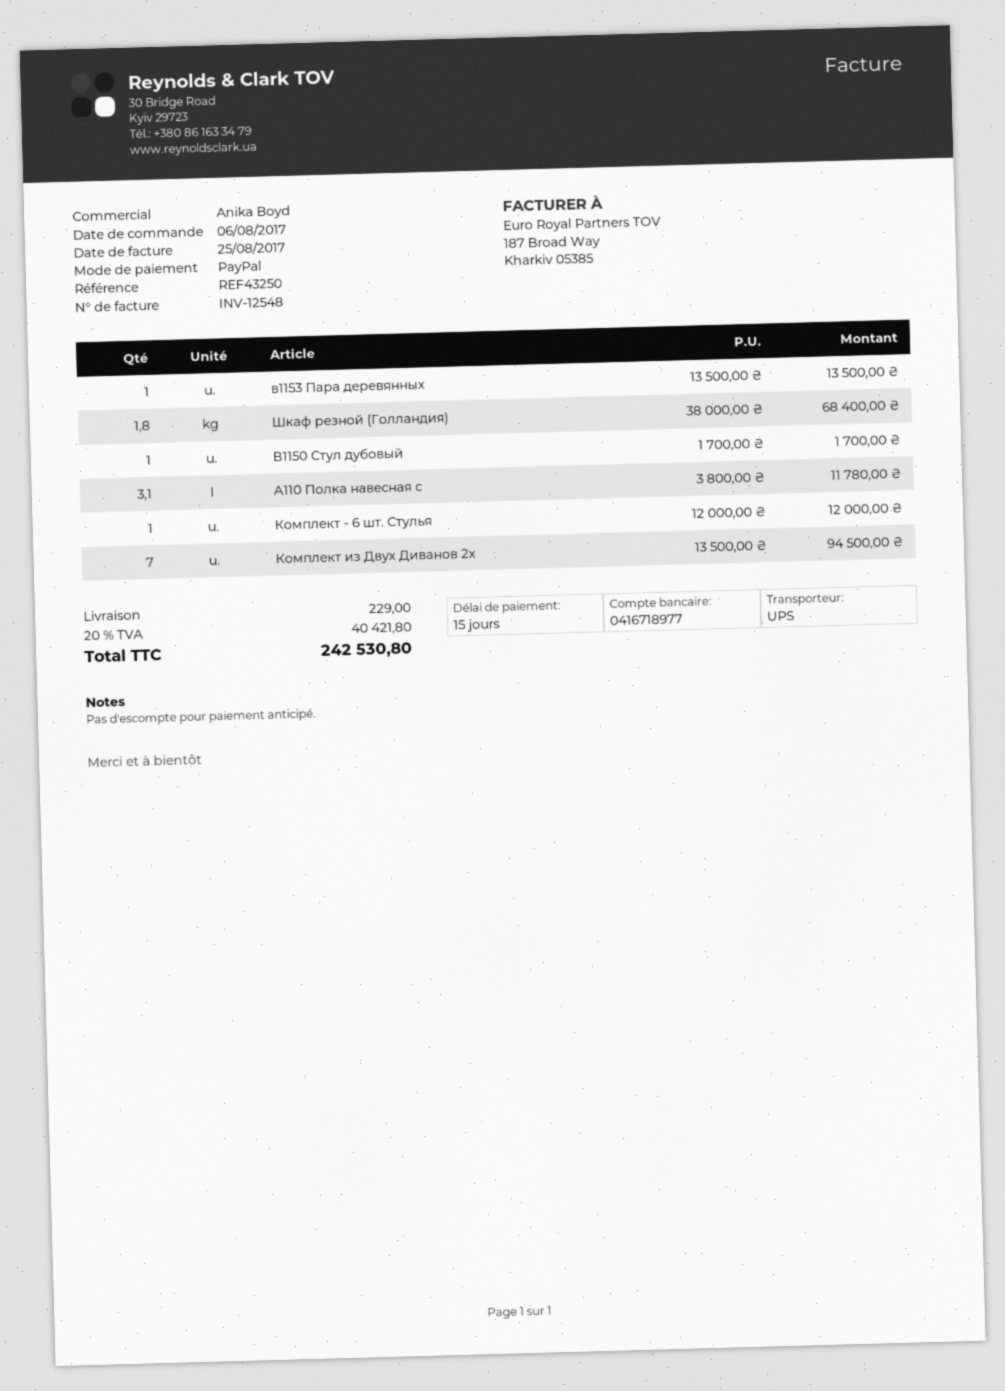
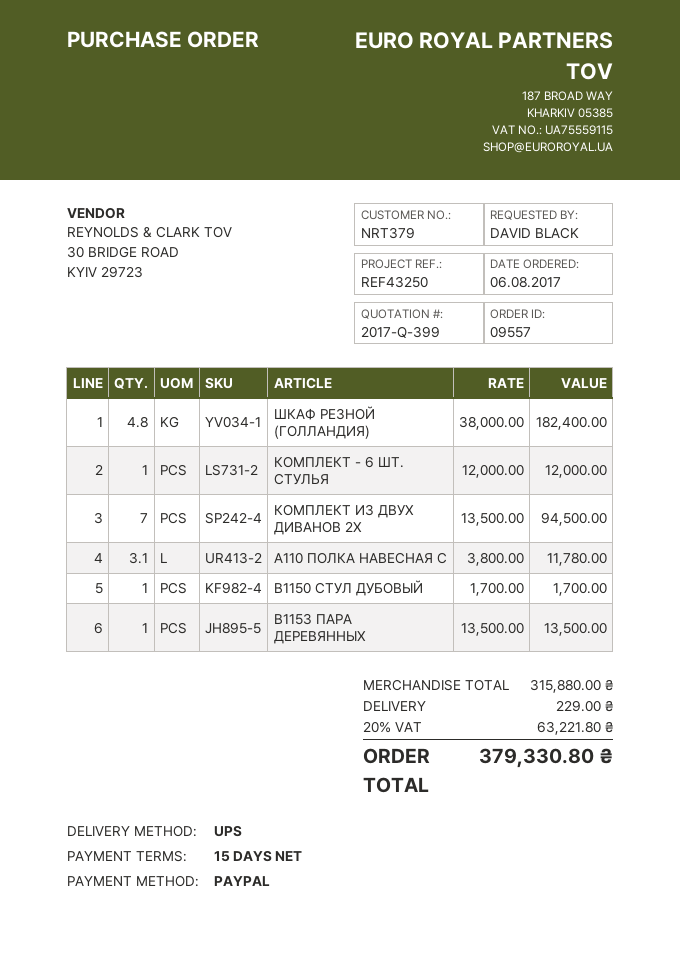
Шкаф резной (Голландия): 1.8 x 38000.00 = 68400.00 -> 4.8 x 38000.00 = 182400.00
tax: 20% = 40421.80 -> 20% = 63221.80
total: 242530.80 -> 379330.80

